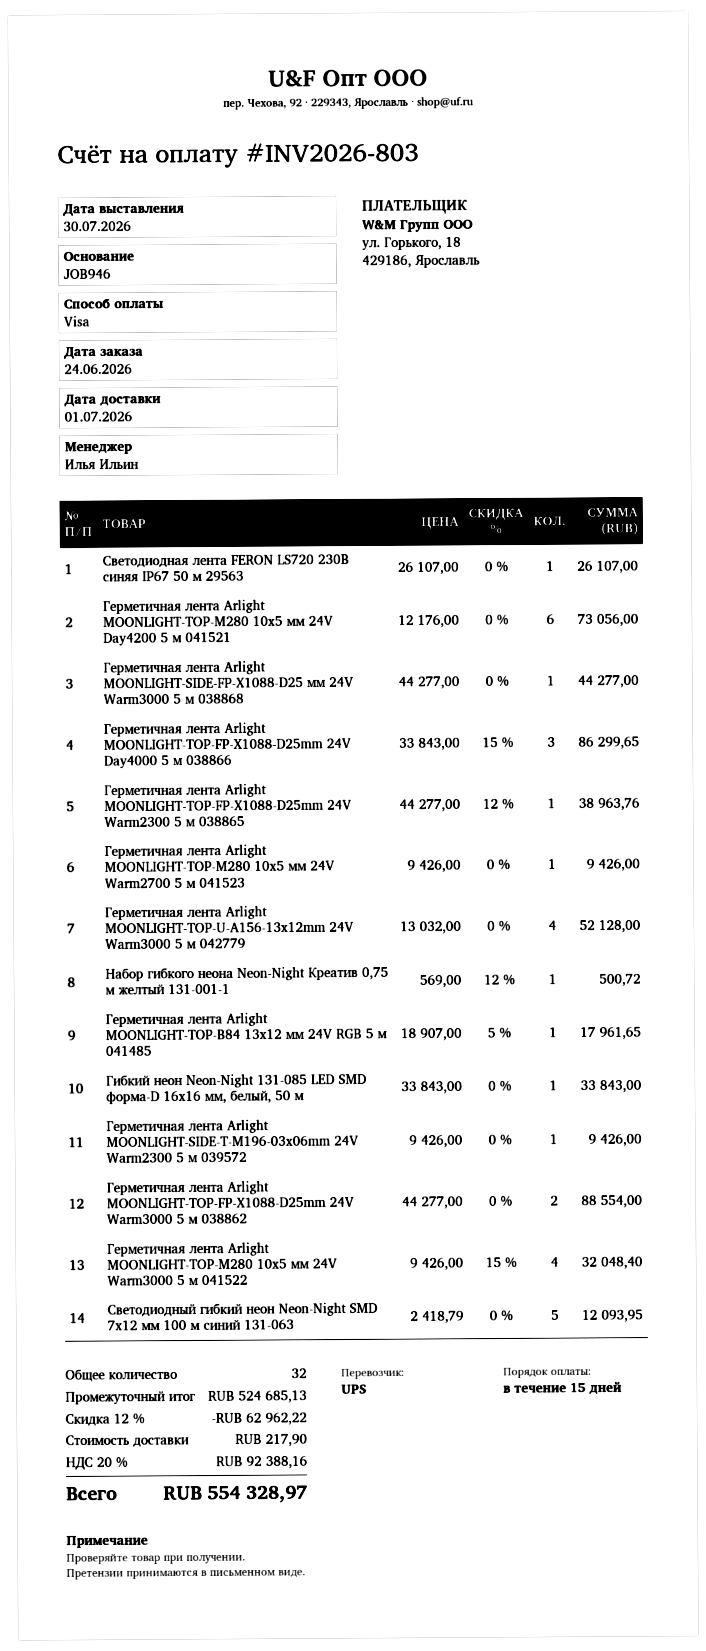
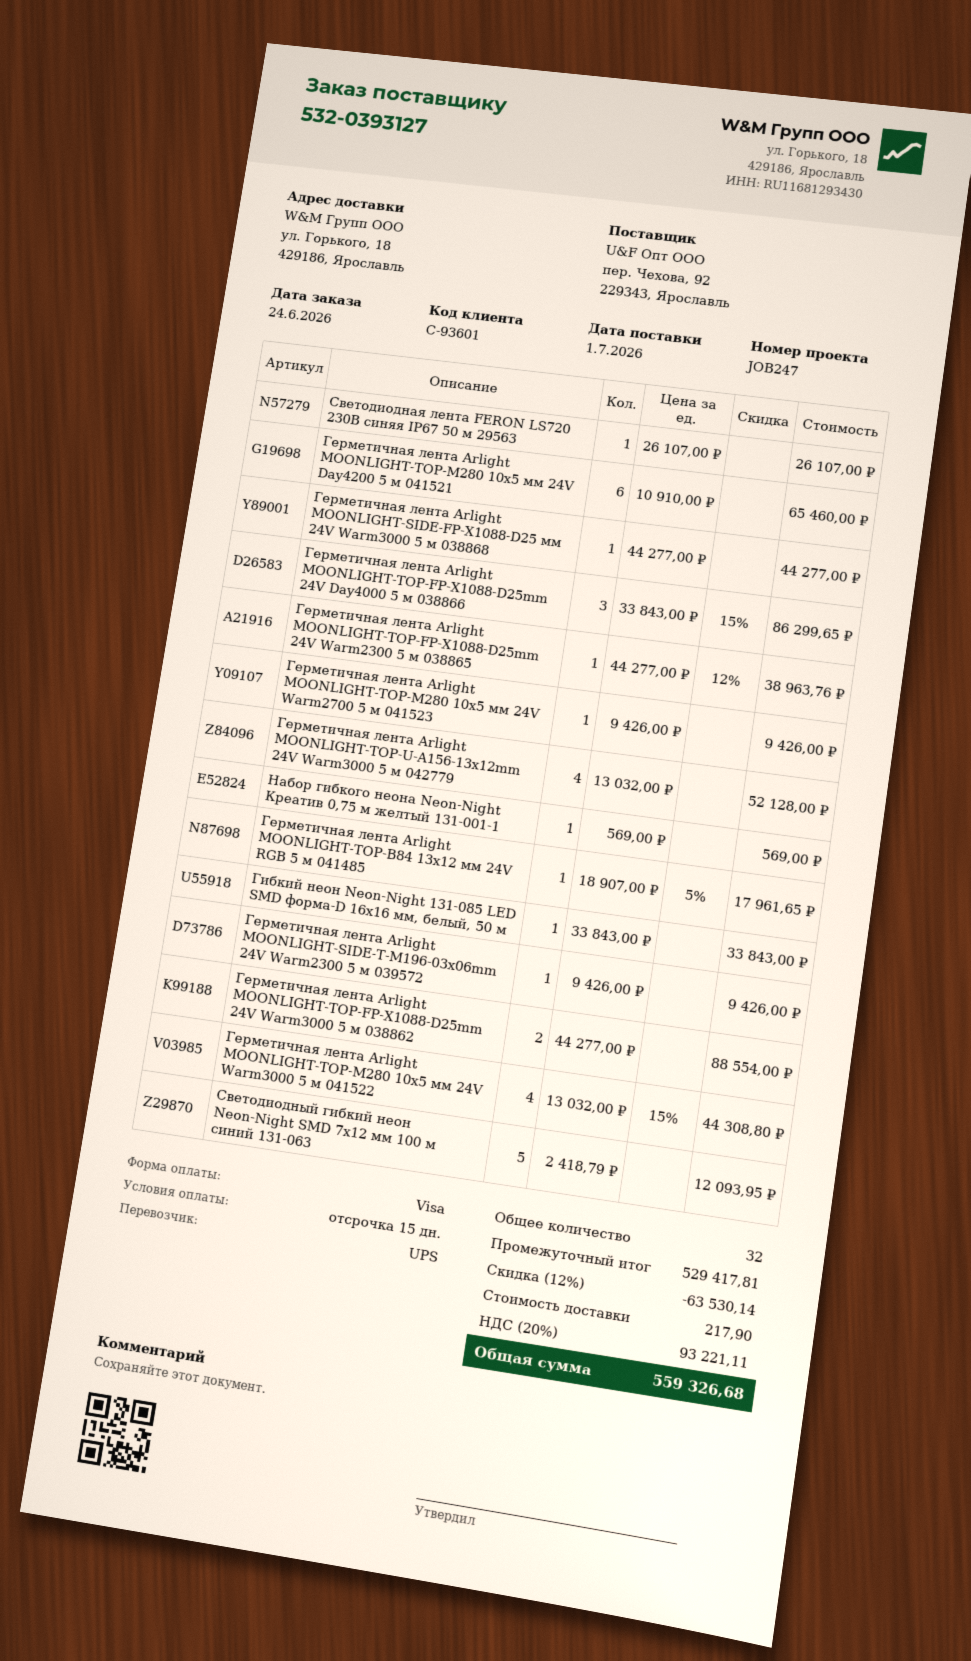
reference: JOB946 -> JOB247
Герметичная лента Arlight MOONLIGHT-TOP-M280 10x5 мм 24V Day4200 5 м 041521: 6 x 12176.00 = 73056.00 -> 6 x 10910.00 = 65460.00
Набор гибкого неона Neon-Night Креатив 0,75 м желтый 131-001-1: 1 x 569.00 - 12% = 500.72 -> 1 x 569.00 = 569.00
Герметичная лента Arlight MOONLIGHT-TOP-M280 10x5 мм 24V Warm3000 5 м 041522: 4 x 9426.00 - 15% = 32048.40 -> 4 x 13032.00 - 15% = 44308.80
subtotal: 524685.13 -> 529417.81
discount: 12% = 62962.22 -> 12% = 63530.14
tax: 20% = 92388.16 -> 20% = 93221.11
total: 554328.97 -> 559326.68

